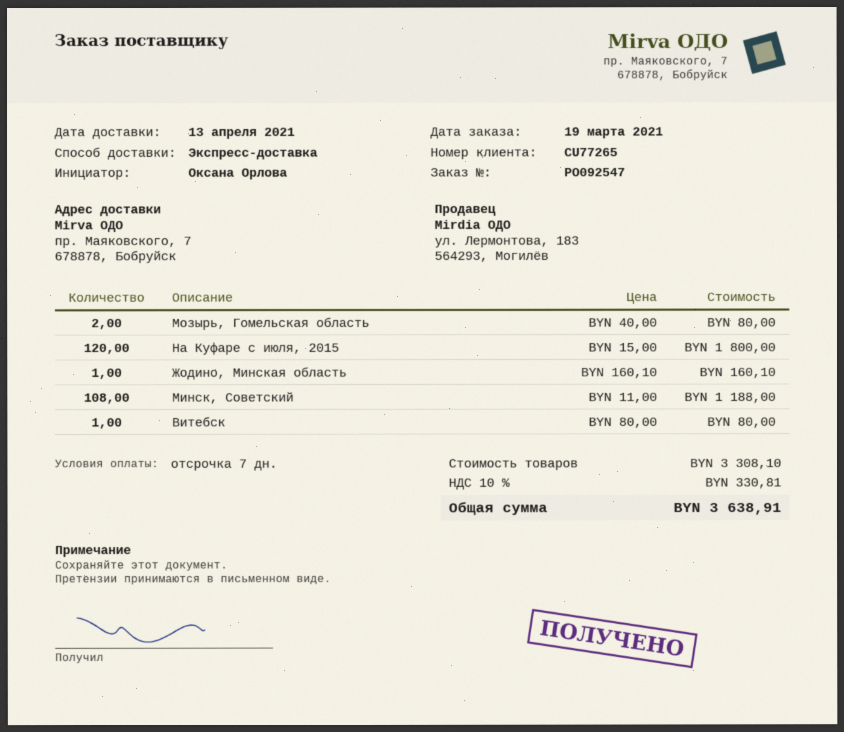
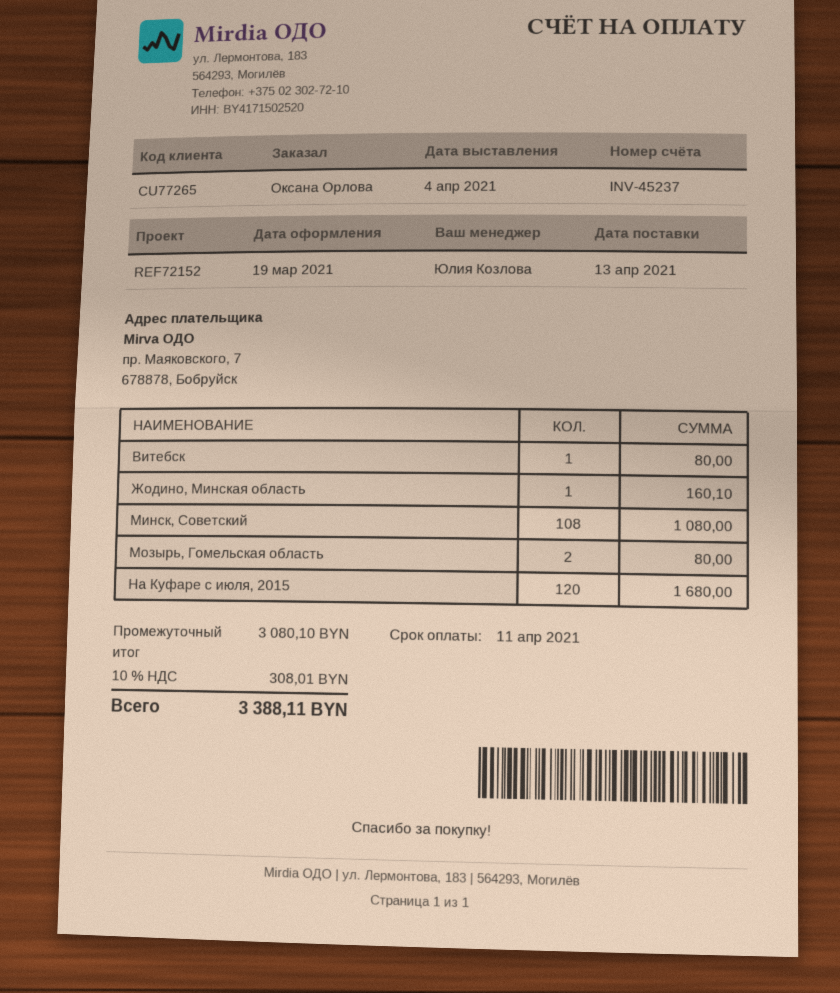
На Куфаре с июля, 2015: 120 for 1800.00 -> 120 for 1680.00
Минск, Советский: 108 for 1188.00 -> 108 for 1080.00
subtotal: 3308.10 -> 3080.10
tax: 10% = 330.81 -> 10% = 308.01
total: 3638.91 -> 3388.11

